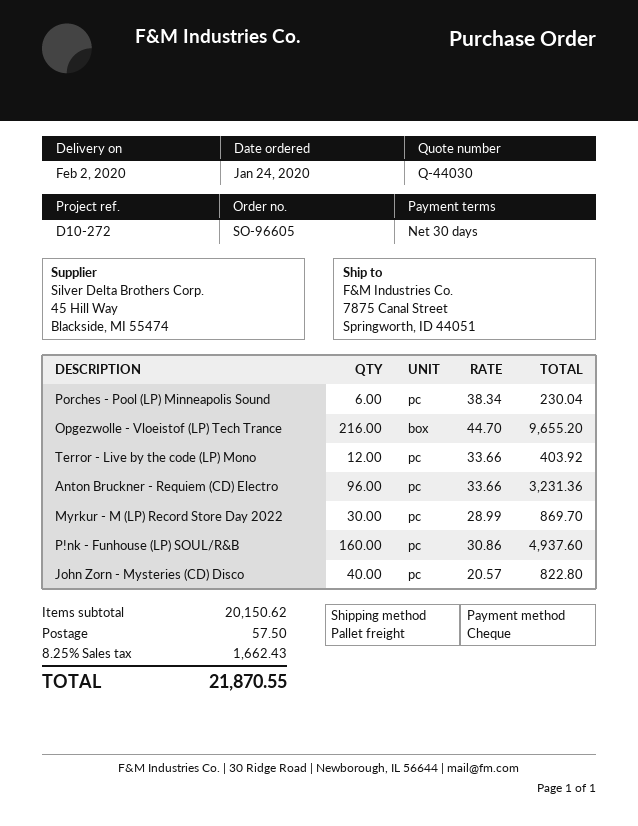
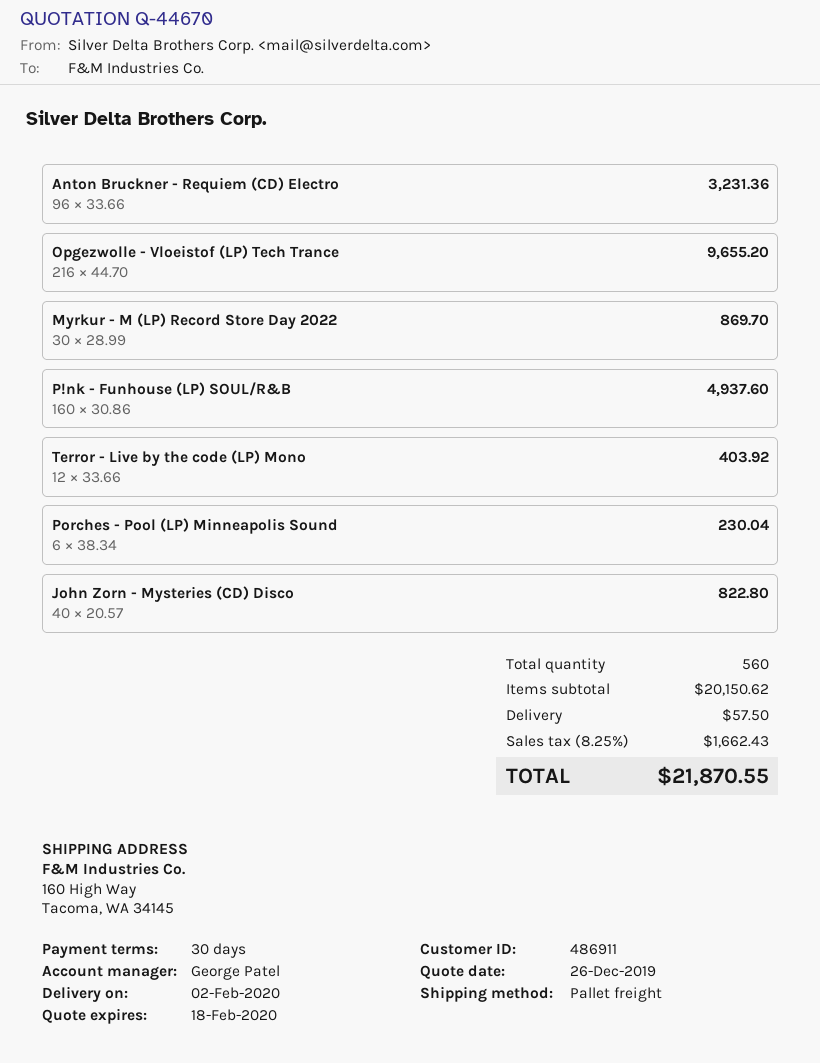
quote number: Q-44030 -> Q-44670
ship to: 7875 Canal Street, Springworth, ID 44051 -> 160 High Way, Tacoma, WA 34145

